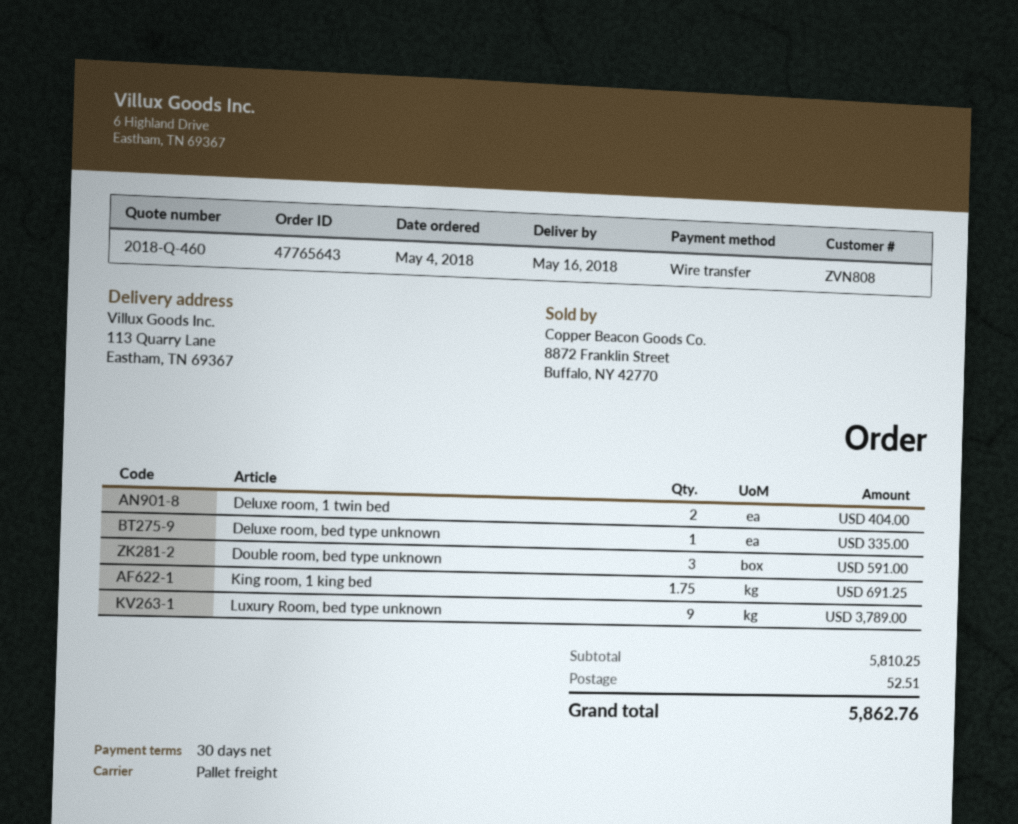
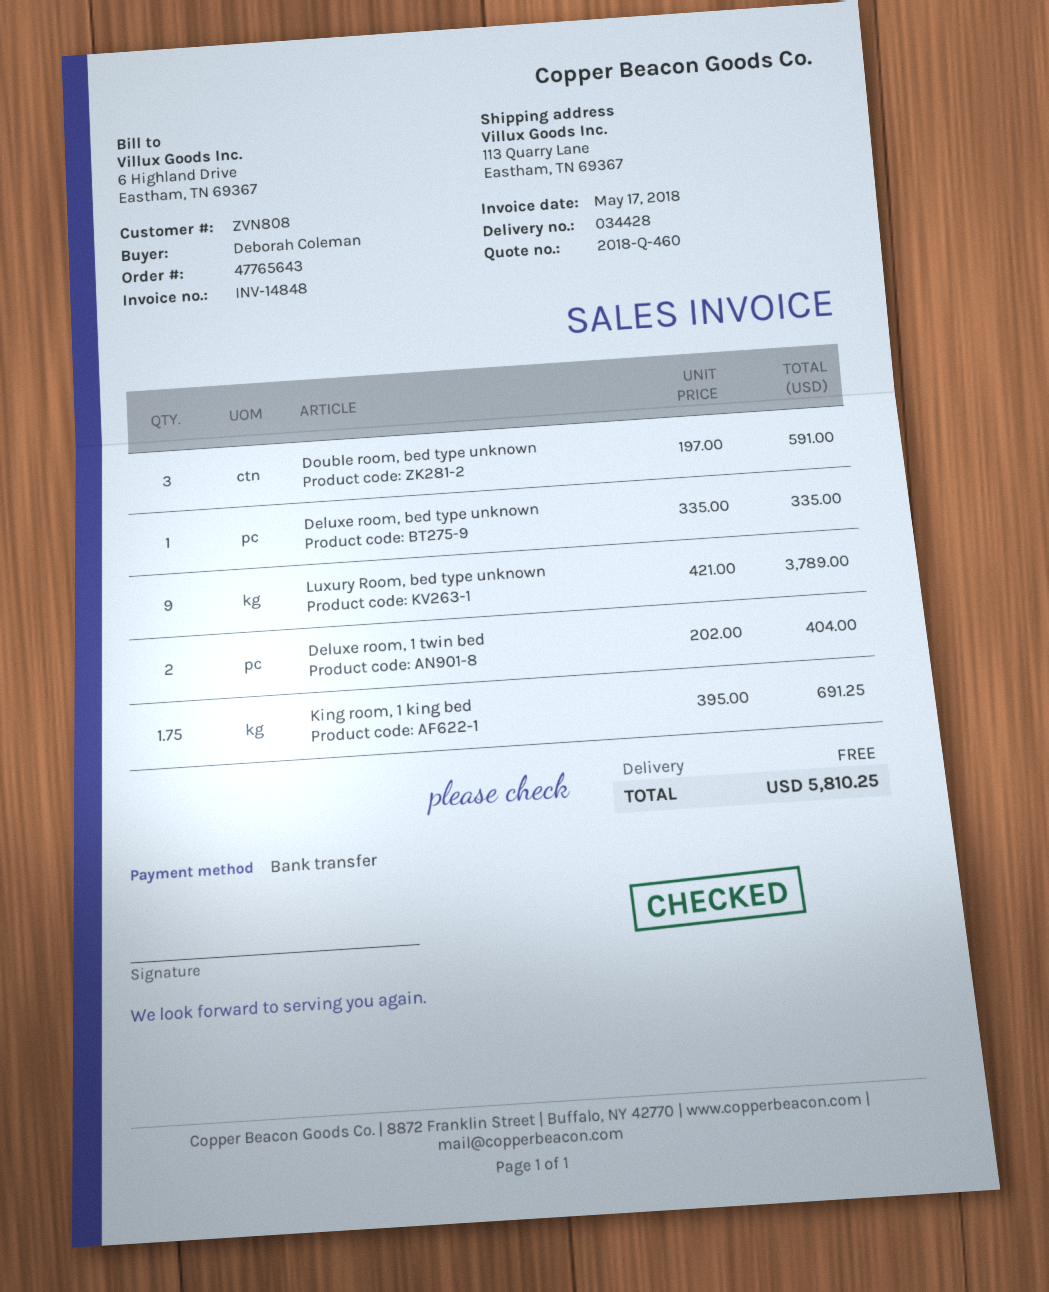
shipping: 52.51 -> 0.00
total: 5862.76 -> 5810.25

